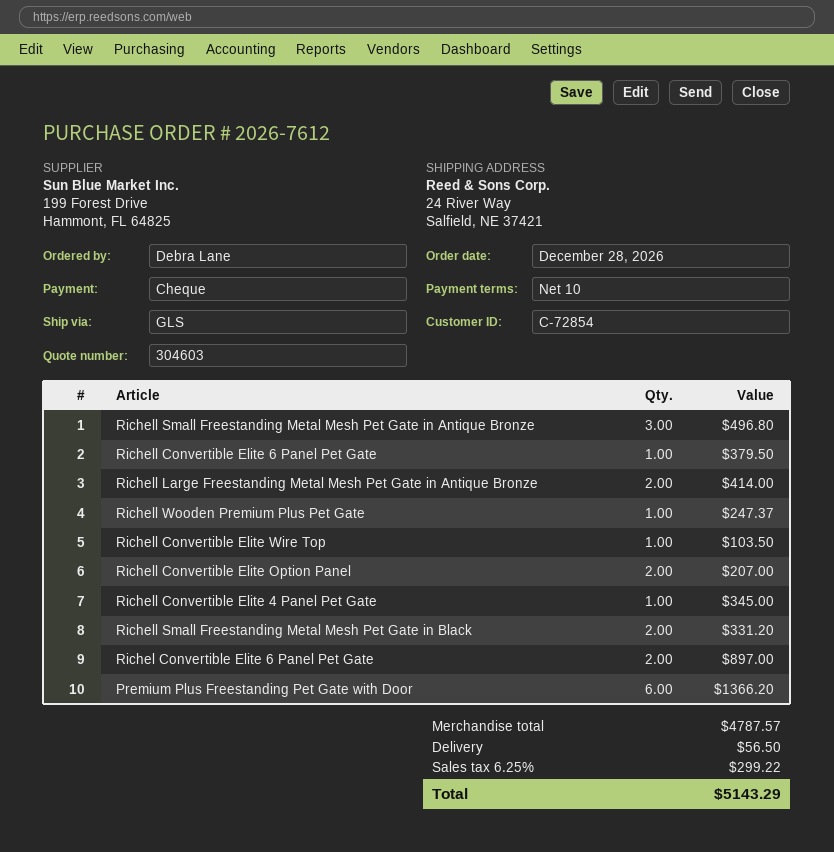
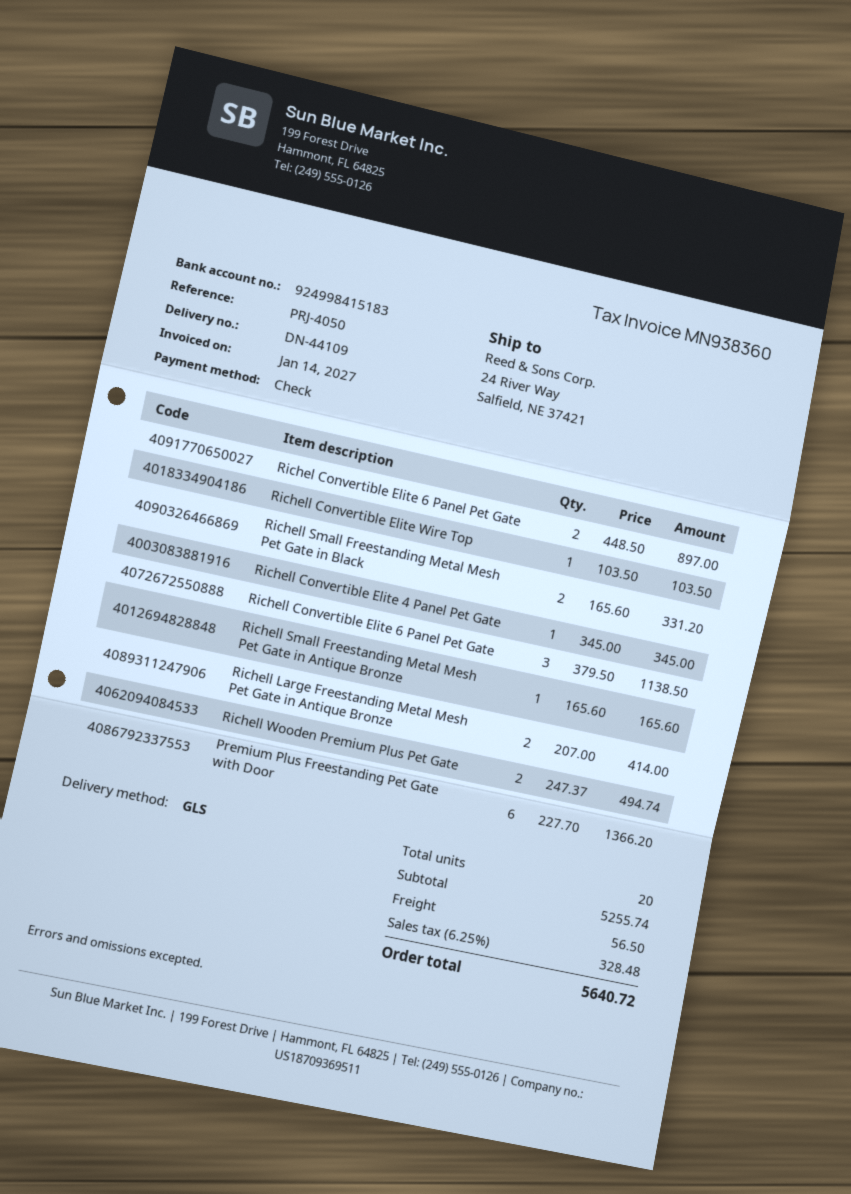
Richell Small Freestanding Metal Mesh Pet Gate in Antique Bronze: 3 for 496.80 -> 1 for 165.60
Richell Convertible Elite 6 Panel Pet Gate: 1 for 379.50 -> 3 for 1138.50
Richell Wooden Premium Plus Pet Gate: 1 for 247.37 -> 2 for 494.74
Richell Convertible Elite Option Panel: 2 for 207.00 -> none
subtotal: 4787.57 -> 5255.74
tax: 6.25% = 299.22 -> 6.25% = 328.48
total: 5143.29 -> 5640.72

